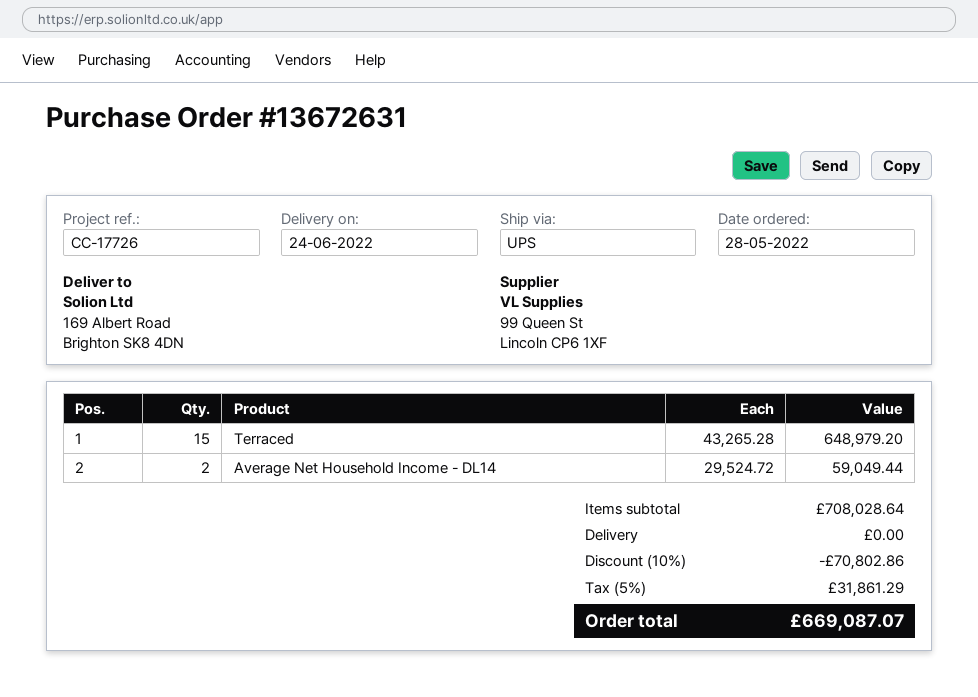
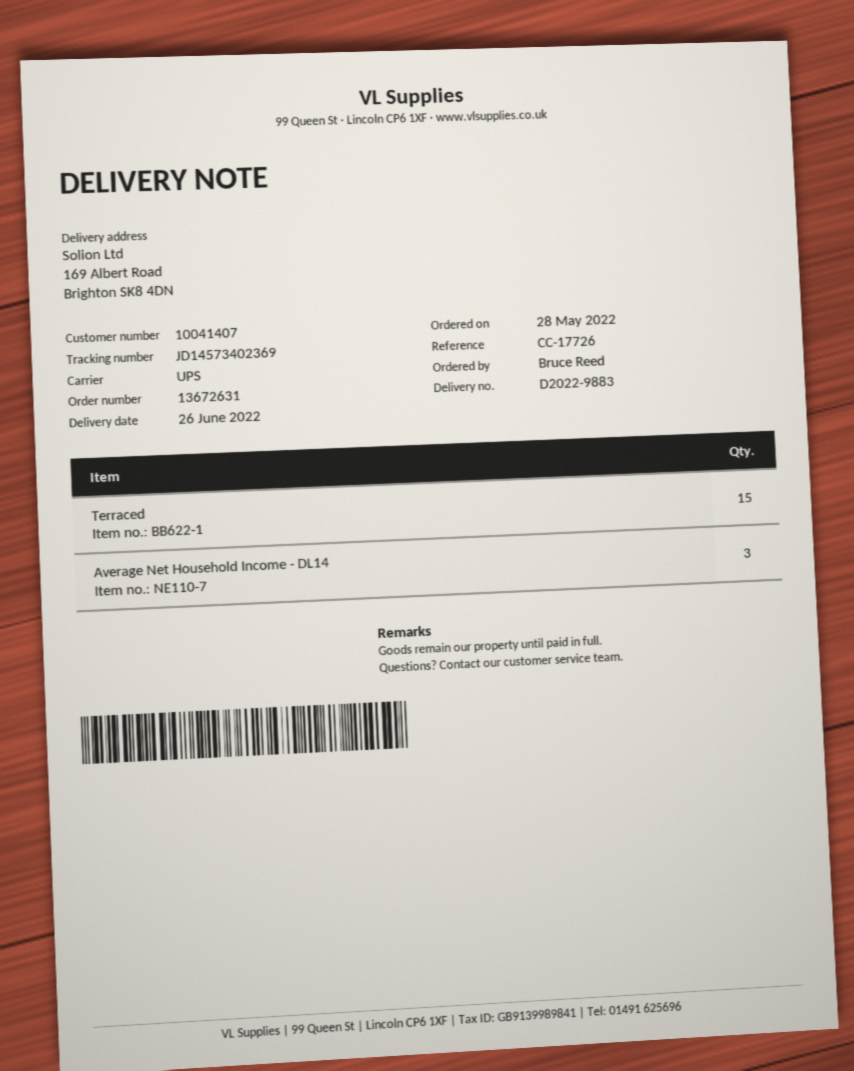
delivery date: 2022-06-24 -> 2022-06-26
Average Net Household Income - DL14: 2 -> 3

